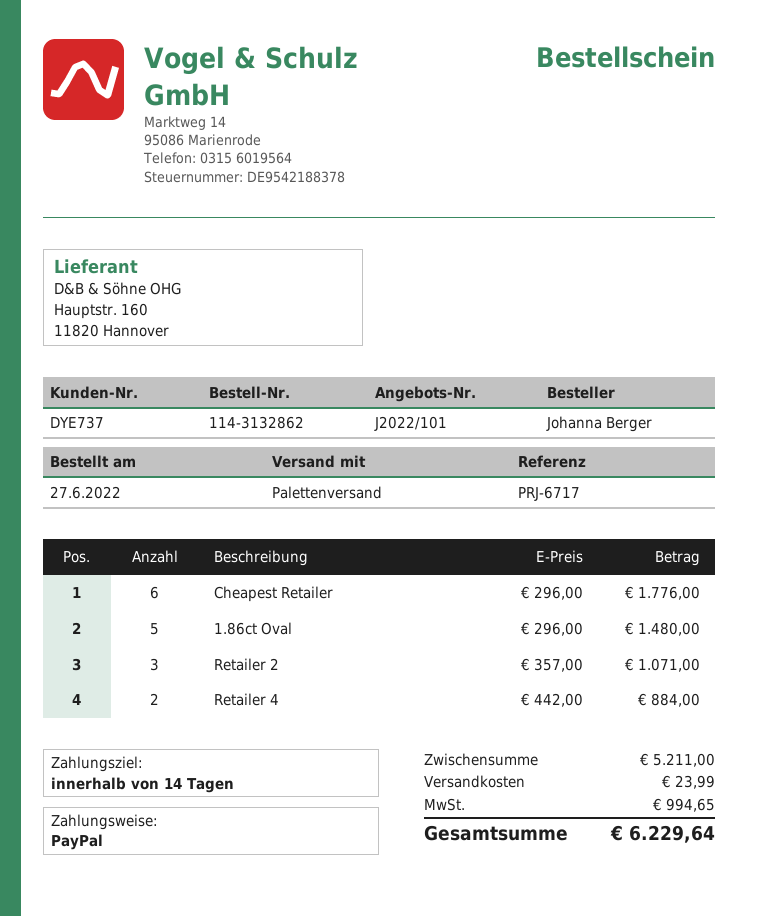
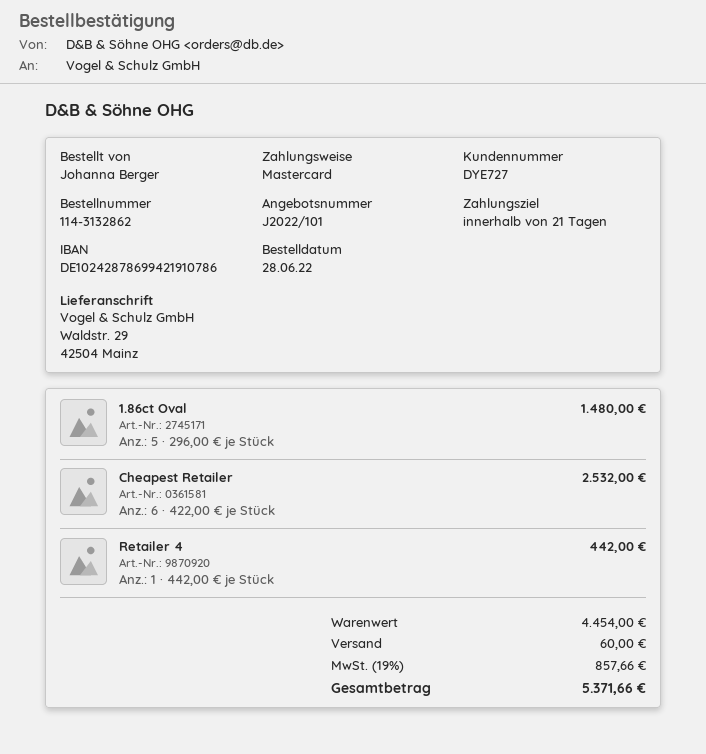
order date: 2022-06-27 -> 2022-06-28
payment terms: 14 days -> 21 days
customer number: DYE737 -> DYE727
payment method: PayPal -> Mastercard
Cheapest Retailer: 6 x 296.00 = 1776.00 -> 6 x 422.00 = 2532.00
Retailer 2: 3 x 357.00 = 1071.00 -> none
Retailer 4: 2 x 442.00 = 884.00 -> 1 x 442.00 = 442.00
subtotal: 5211.00 -> 4454.00
shipping: 23.99 -> 60.00
tax: 994.65 -> 857.66
total: 6229.64 -> 5371.66

